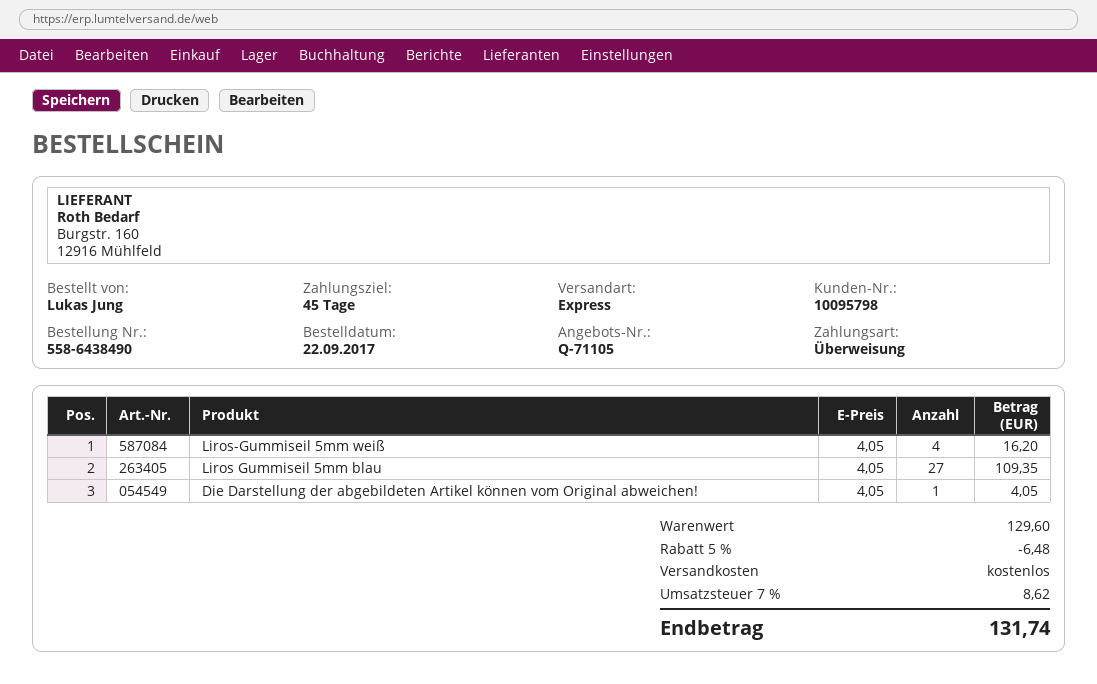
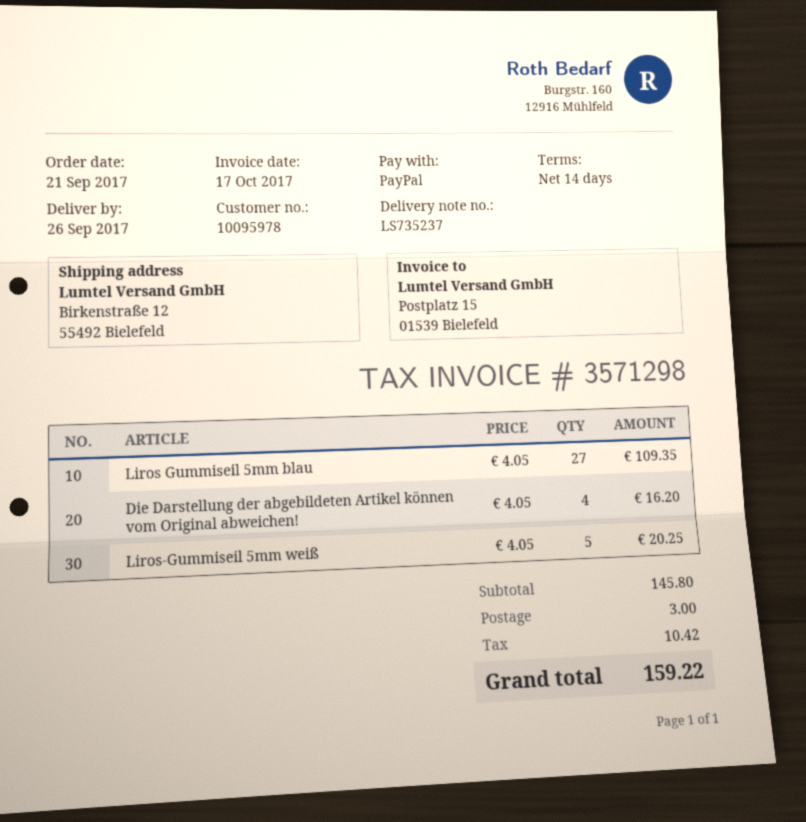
order date: 2017-09-22 -> 2017-09-21
payment terms: 45 days -> 14 days
customer number: 10095798 -> 10095978
payment method: bank transfer -> PayPal
Liros-Gummiseil 5mm weiß: 4 x 4.05 = 16.20 -> 5 x 4.05 = 20.25
Die Darstellung der abgebildeten Artikel können vom Original abweichen!: 1 x 4.05 = 4.05 -> 4 x 4.05 = 16.20
subtotal: 129.60 -> 145.80
discount: 5% = 6.48 -> none
shipping: 0.00 -> 3.00
tax: 8.62 -> 10.42
total: 131.74 -> 159.22

